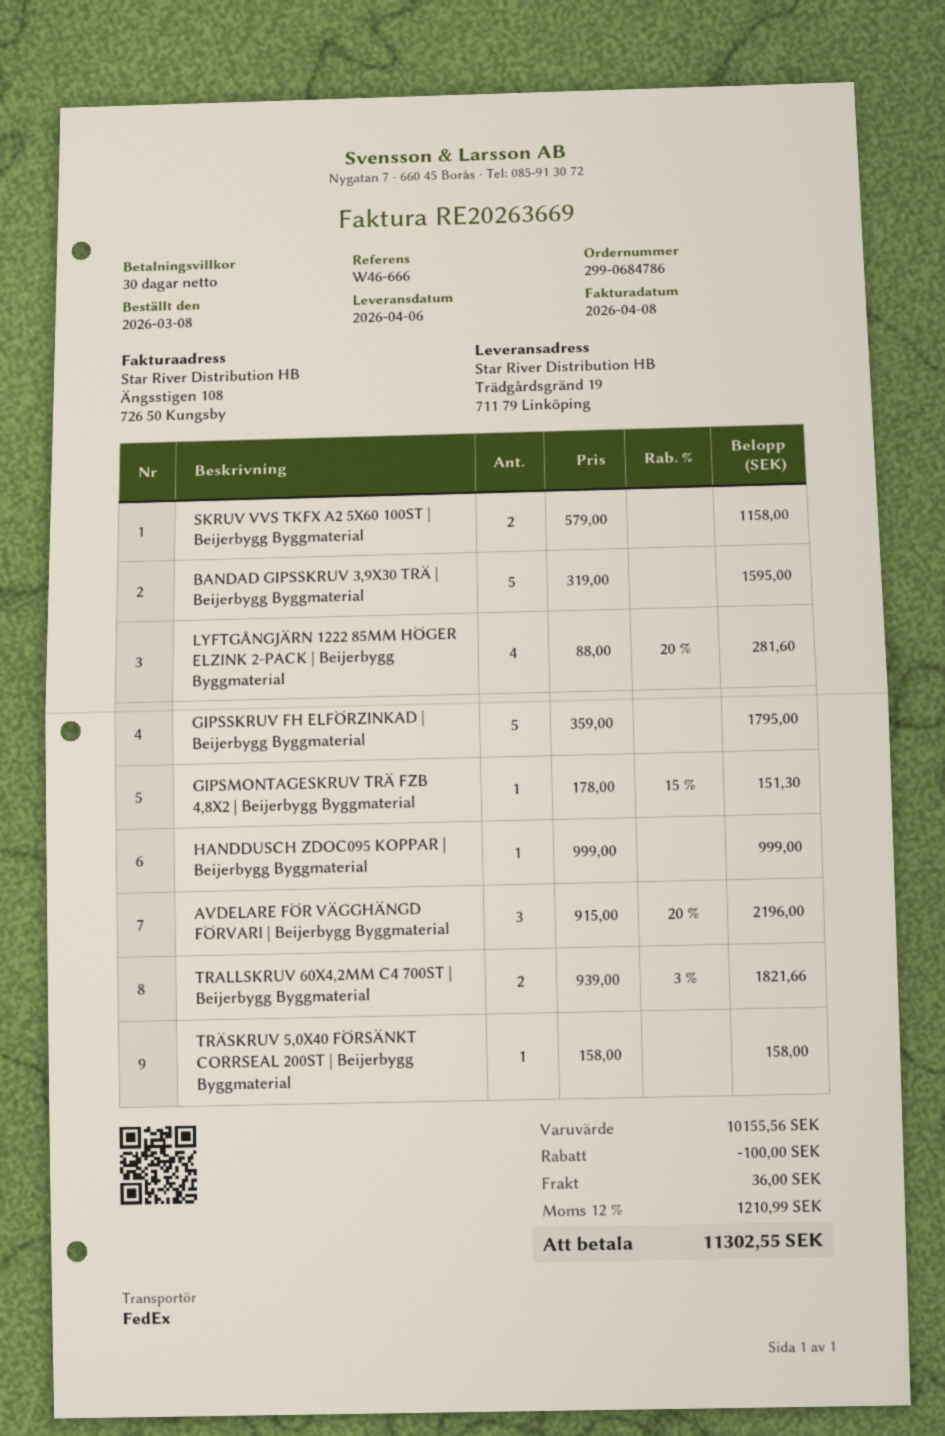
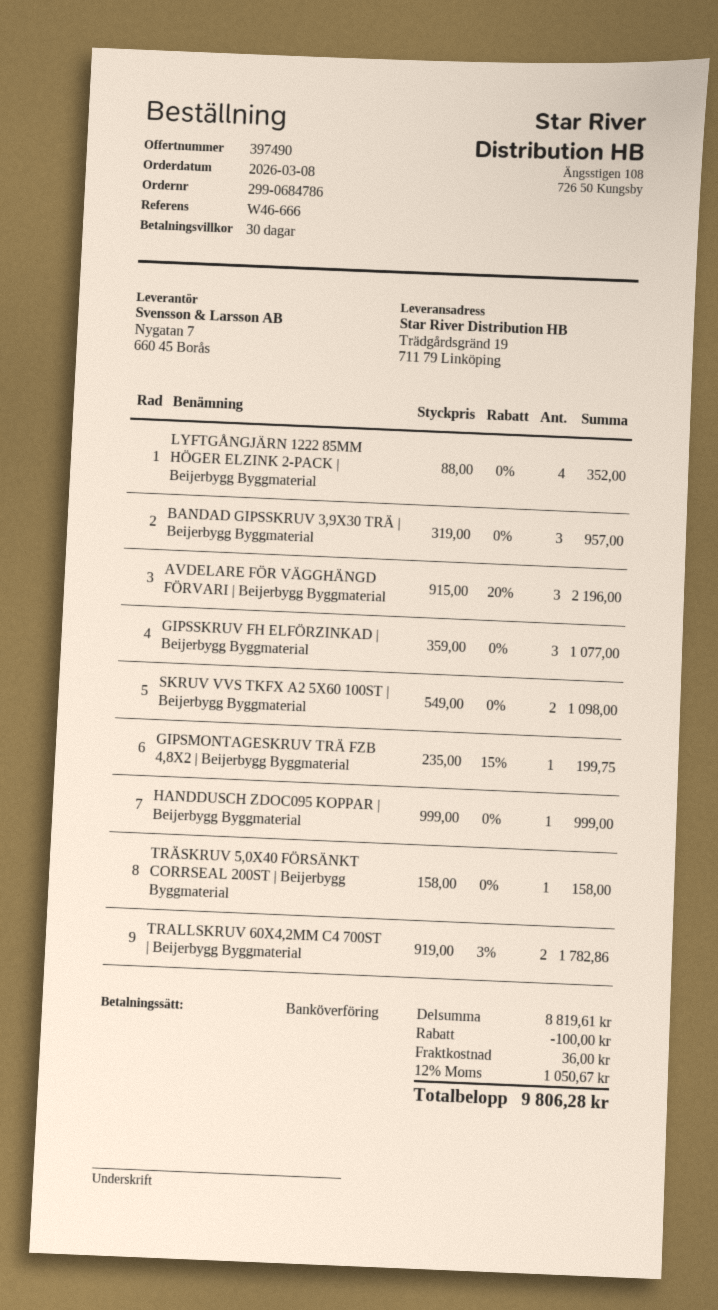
SKRUV VVS TKFX A2 5X60 100ST | Beijerbygg Byggmaterial: 2 x 579.00 = 1158.00 -> 2 x 549.00 = 1098.00
BANDAD GIPSSKRUV 3,9X30 TRÄ | Beijerbygg Byggmaterial: 5 x 319.00 = 1595.00 -> 3 x 319.00 = 957.00
LYFTGÅNGJÄRN 1222 85MM HÖGER ELZINK 2-PACK | Beijerbygg Byggmaterial: 4 x 88.00 - 20% = 281.60 -> 4 x 88.00 = 352.00
GIPSSKRUV FH ELFÖRZINKAD | Beijerbygg Byggmaterial: 5 x 359.00 = 1795.00 -> 3 x 359.00 = 1077.00
GIPSMONTAGESKRUV TRÄ FZB 4,8X2 | Beijerbygg Byggmaterial: 1 x 178.00 - 15% = 151.30 -> 1 x 235.00 - 15% = 199.75
TRALLSKRUV 60X4,2MM C4 700ST | Beijerbygg Byggmaterial: 2 x 939.00 - 3% = 1821.66 -> 2 x 919.00 - 3% = 1782.86
subtotal: 10155.56 -> 8819.61
tax: 12% = 1210.99 -> 12% = 1050.67
total: 11302.55 -> 9806.28

